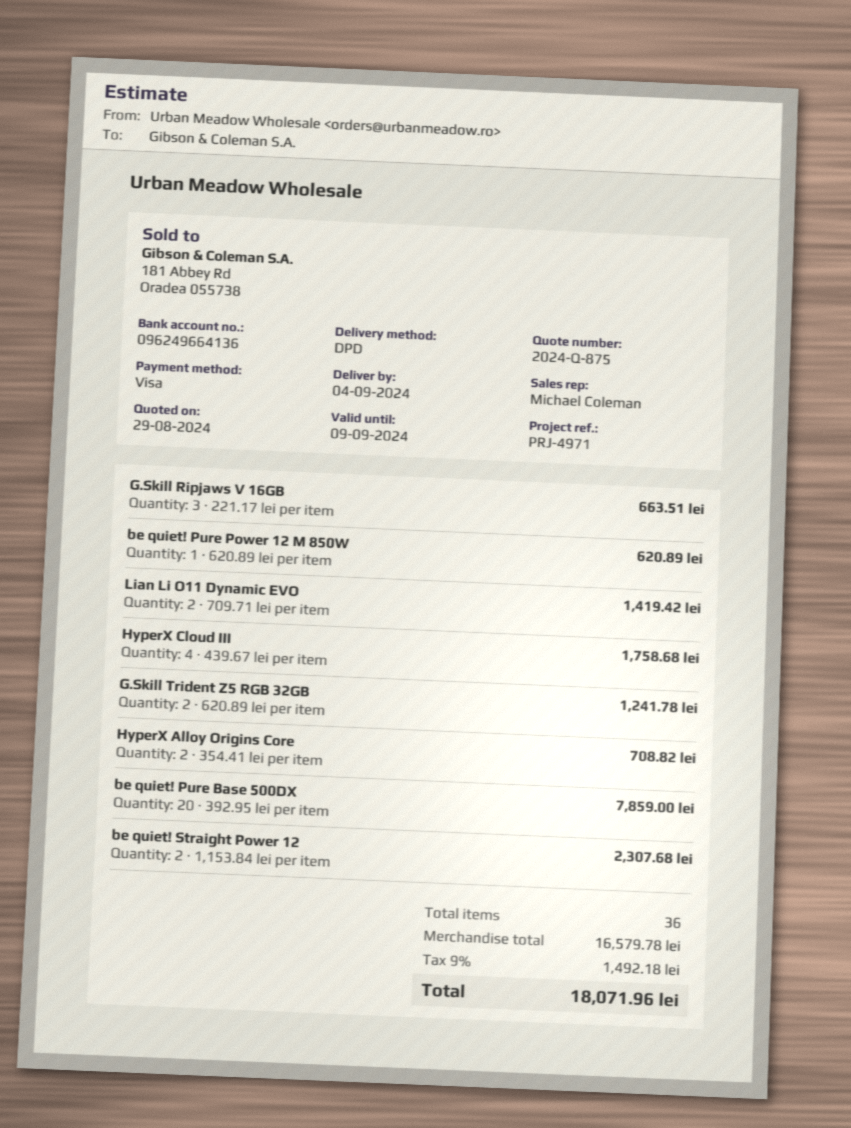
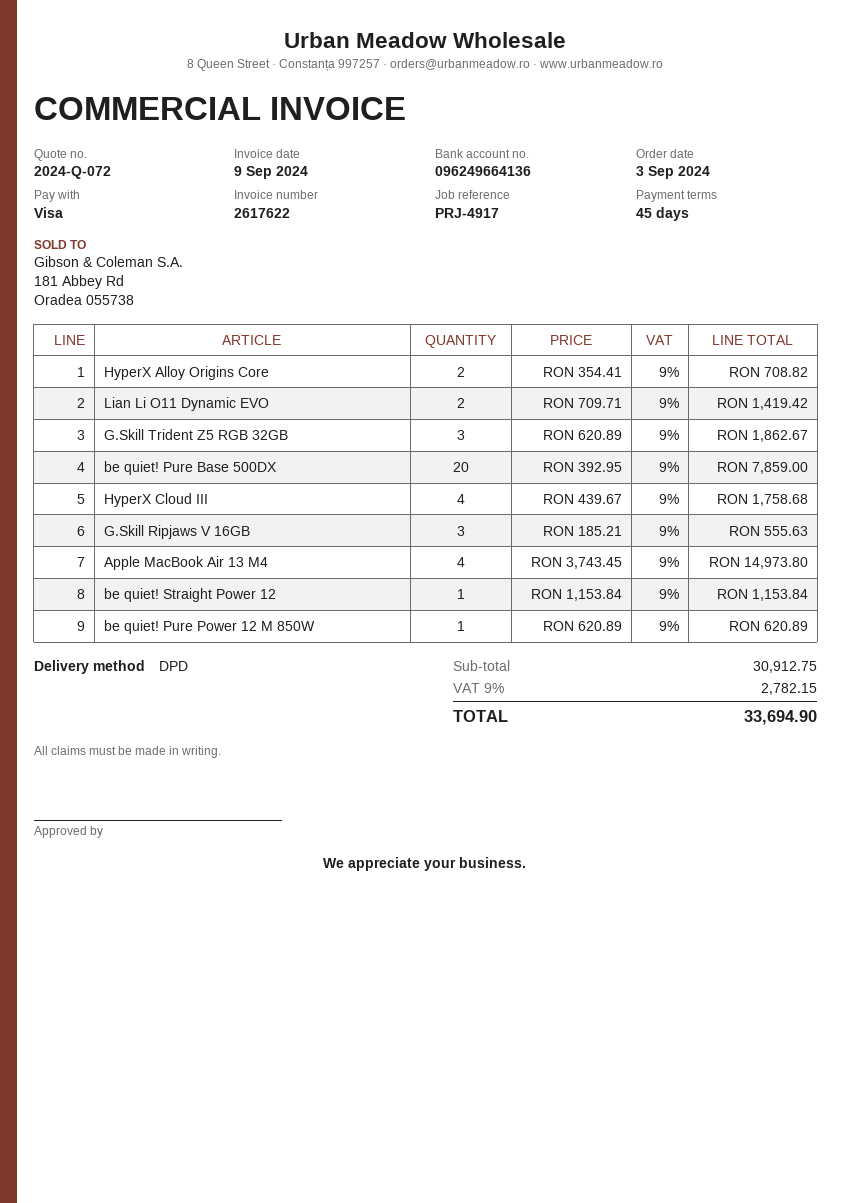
quote number: 2024-Q-875 -> 2024-Q-072
reference: PRJ-4971 -> PRJ-4917
G.Skill Ripjaws V 16GB: 3 x 221.17 = 663.51 -> 3 x 185.21 = 555.63
G.Skill Trident Z5 RGB 32GB: 2 x 620.89 = 1241.78 -> 3 x 620.89 = 1862.67
be quiet! Straight Power 12: 2 x 1153.84 = 2307.68 -> 1 x 1153.84 = 1153.84
Apple MacBook Air 13 M4: none -> 4 x 3743.45 = 14973.80
subtotal: 16579.78 -> 30912.75
tax: 9% = 1492.18 -> 9% = 2782.15
total: 18071.96 -> 33694.90

